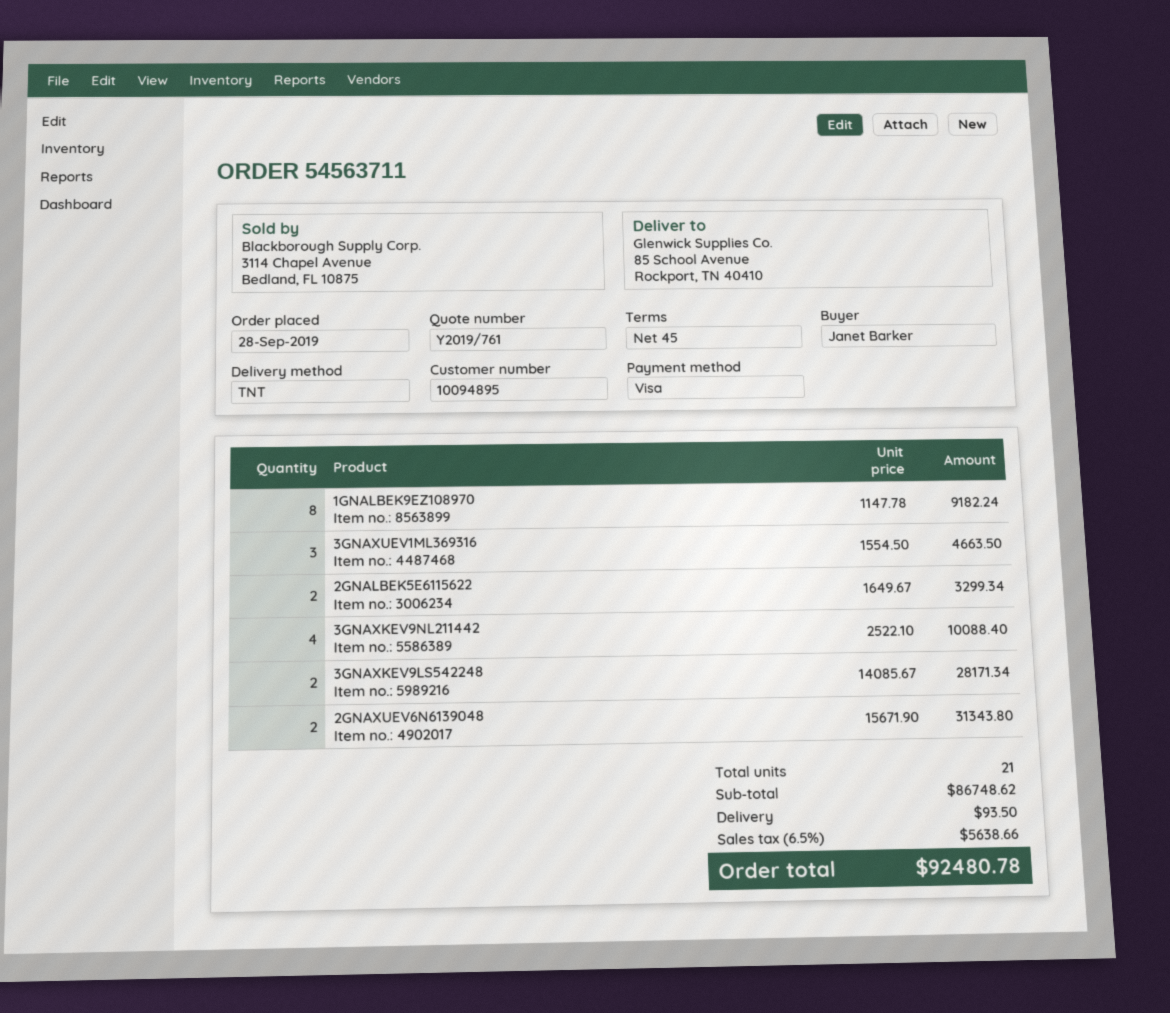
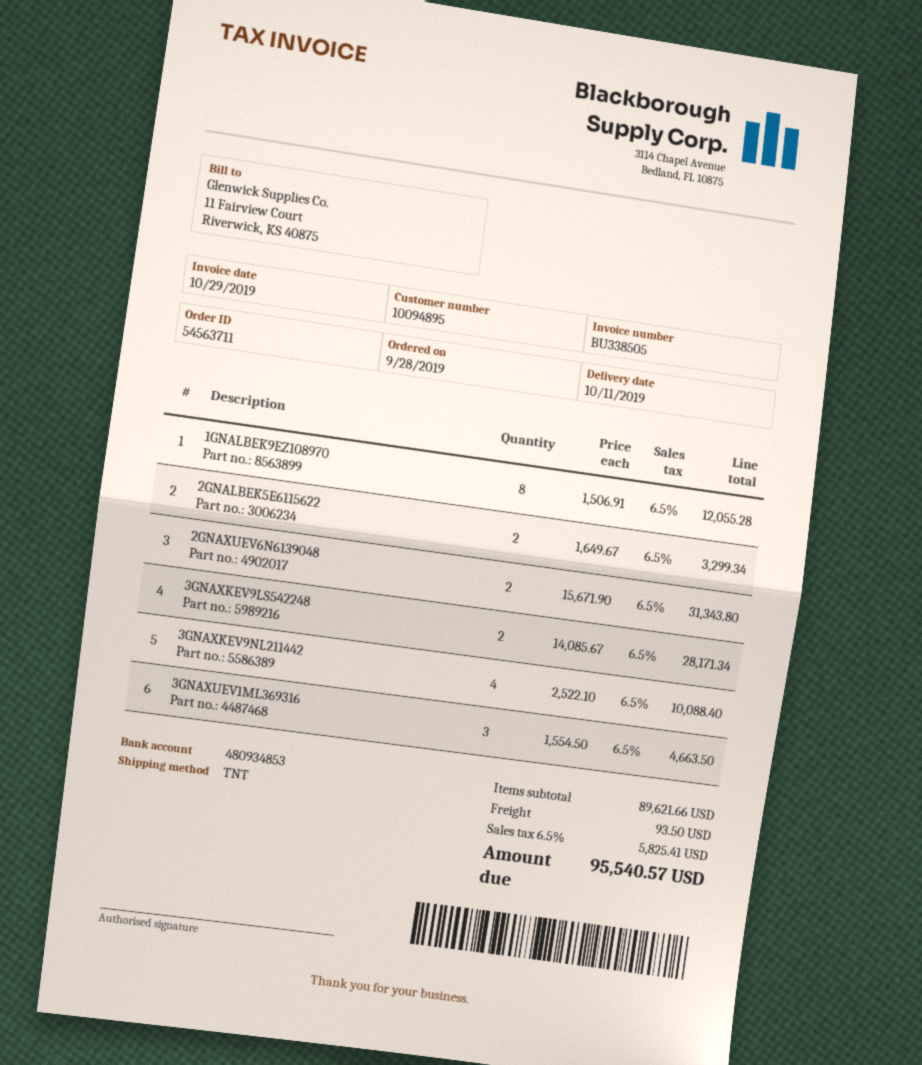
1GNALBEK9EZ108970: 8 x 1147.78 = 9182.24 -> 8 x 1506.91 = 12055.28
subtotal: 86748.62 -> 89621.66
tax: 6.5% = 5638.66 -> 6.5% = 5825.41
total: 92480.78 -> 95540.57

